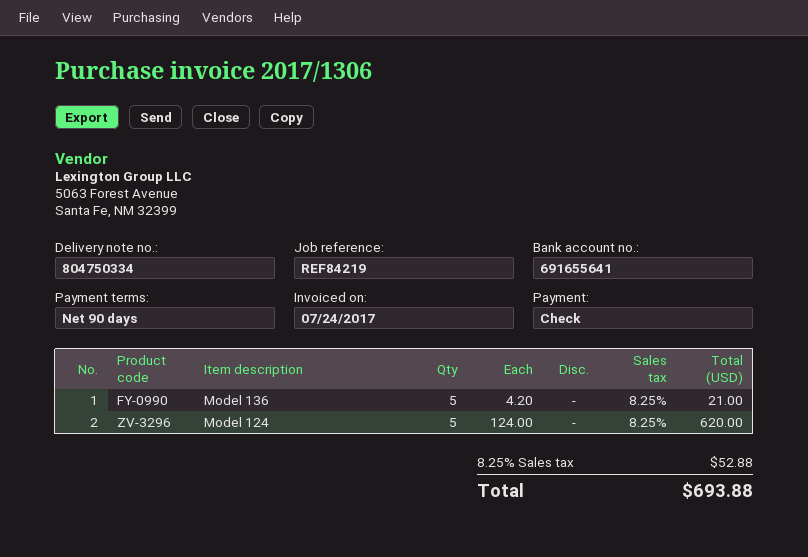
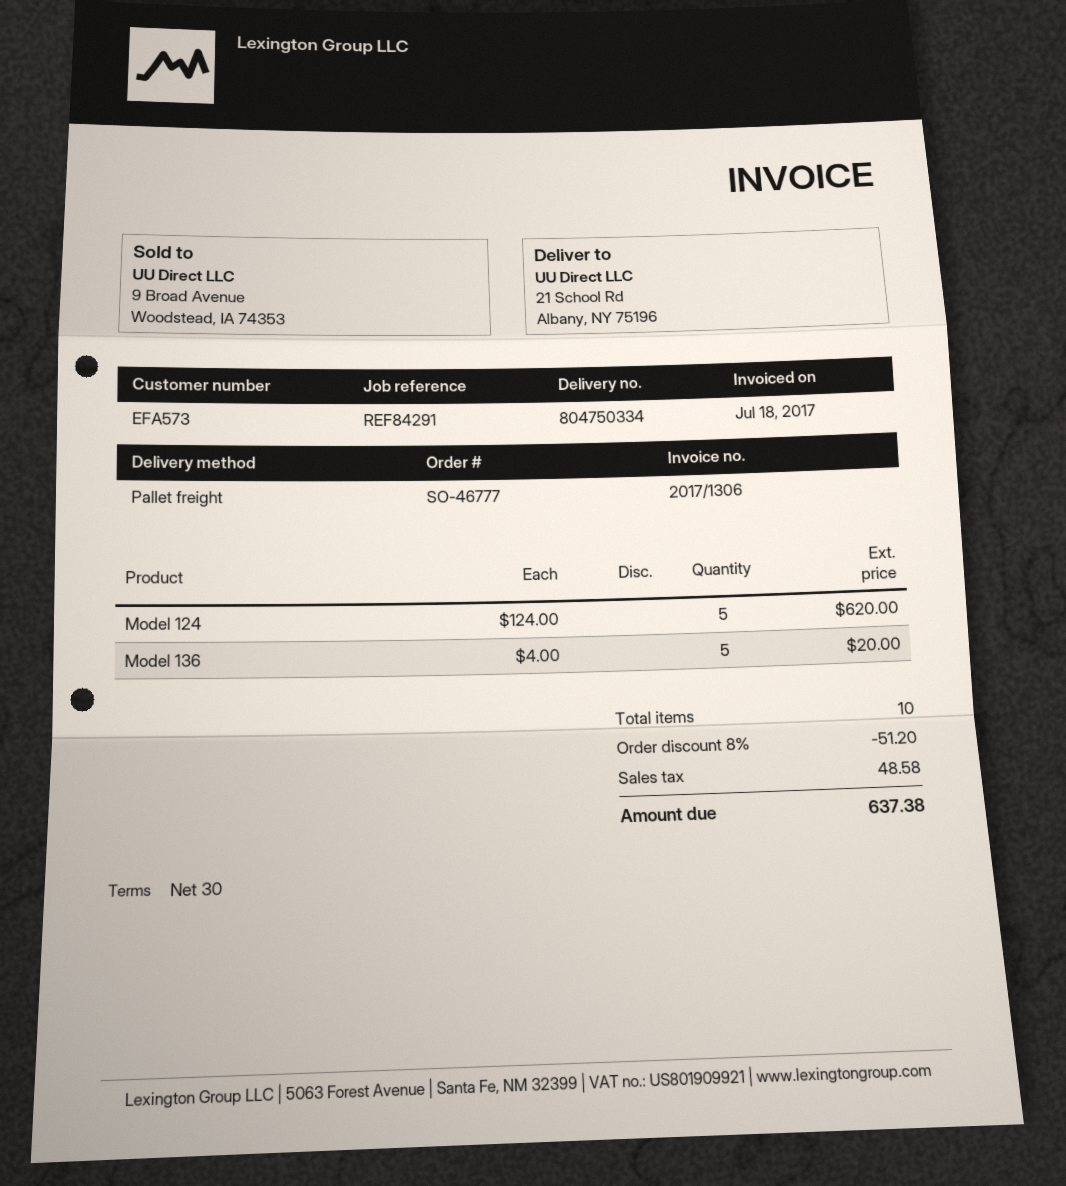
invoice date: 2017-07-24 -> 2017-07-18
payment terms: 90 days -> 30 days
reference: REF84219 -> REF84291
Model 136: 5 x 4.20 = 21.00 -> 5 x 4.00 = 20.00
discount: none -> 8% = 51.20
tax: 52.88 -> 48.58
total: 693.88 -> 637.38

